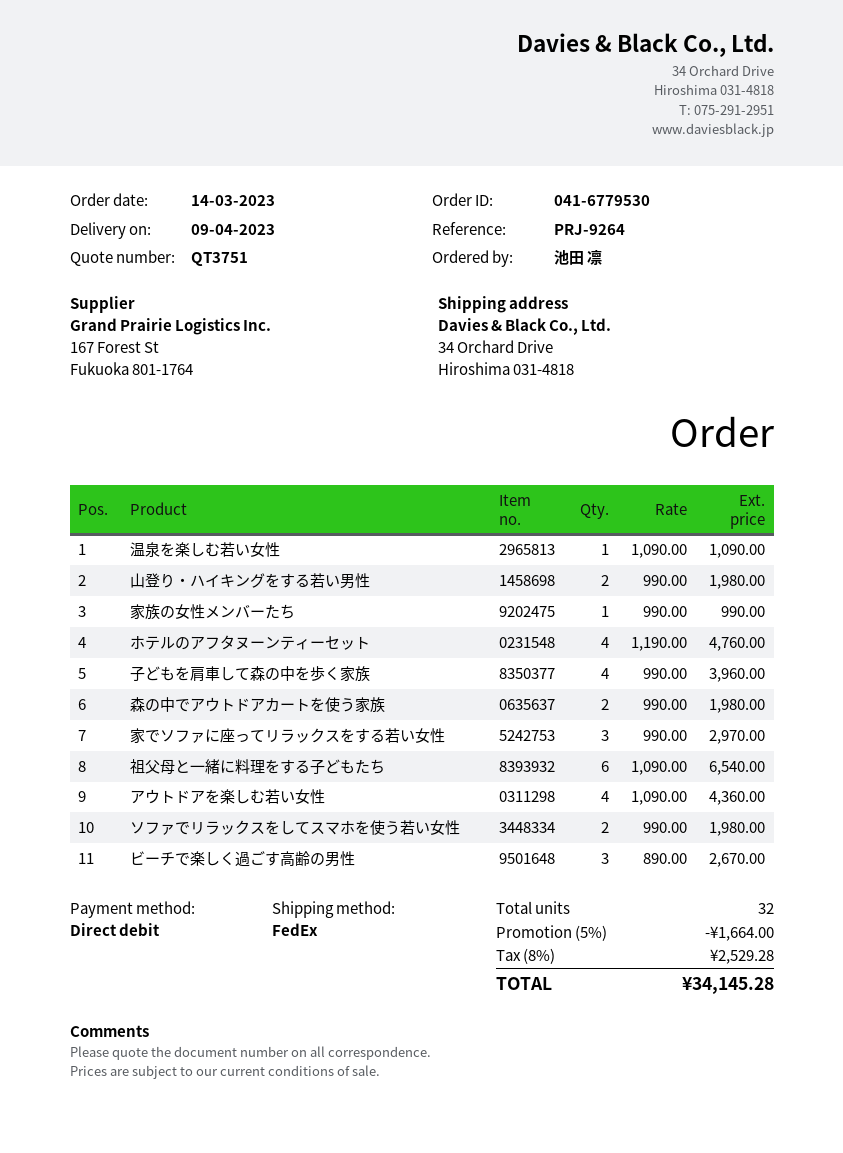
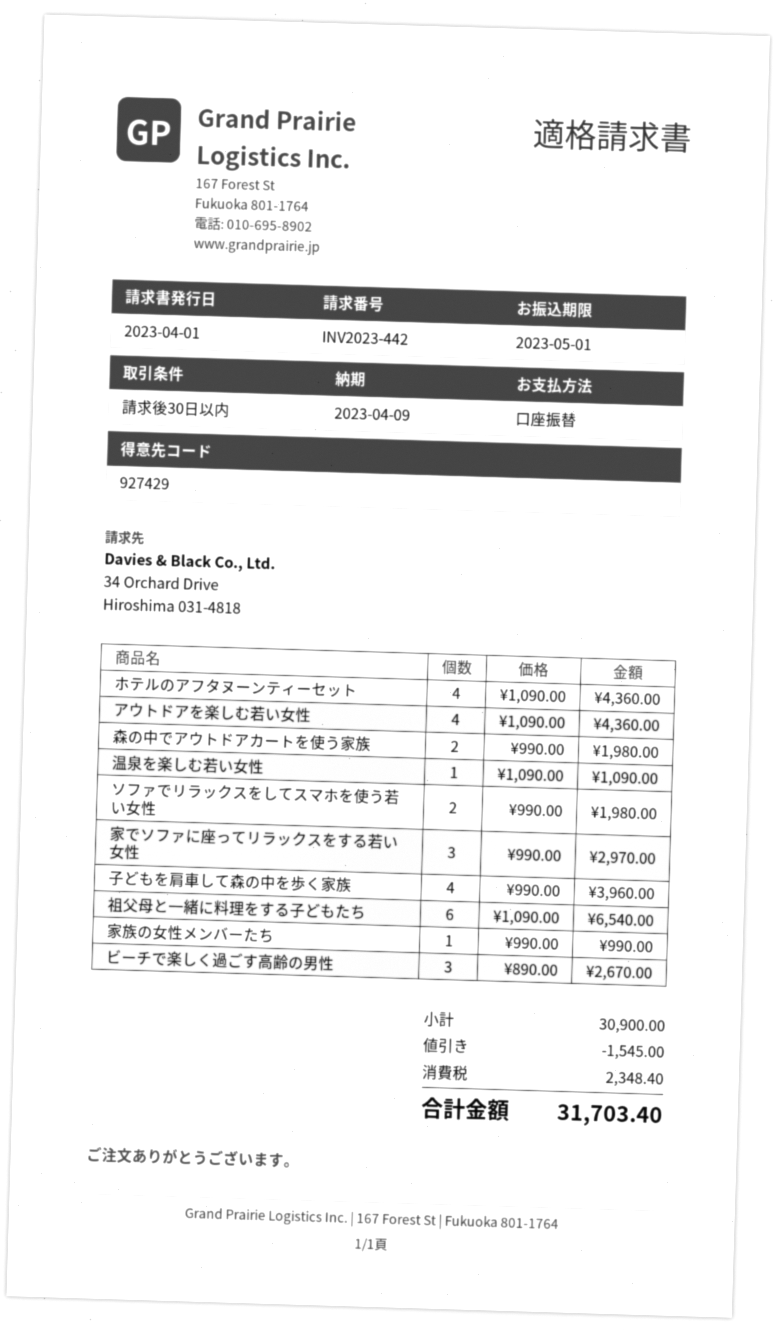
山登り・ハイキングをする若い男性: 2 x 990.00 = 1980.00 -> none
ホテルのアフタヌーンティーセット: 4 x 1190.00 = 4760.00 -> 4 x 1090.00 = 4360.00
discount: 1664.00 -> 1545.00
tax: 2529.28 -> 2348.40
total: 34145.28 -> 31703.40

